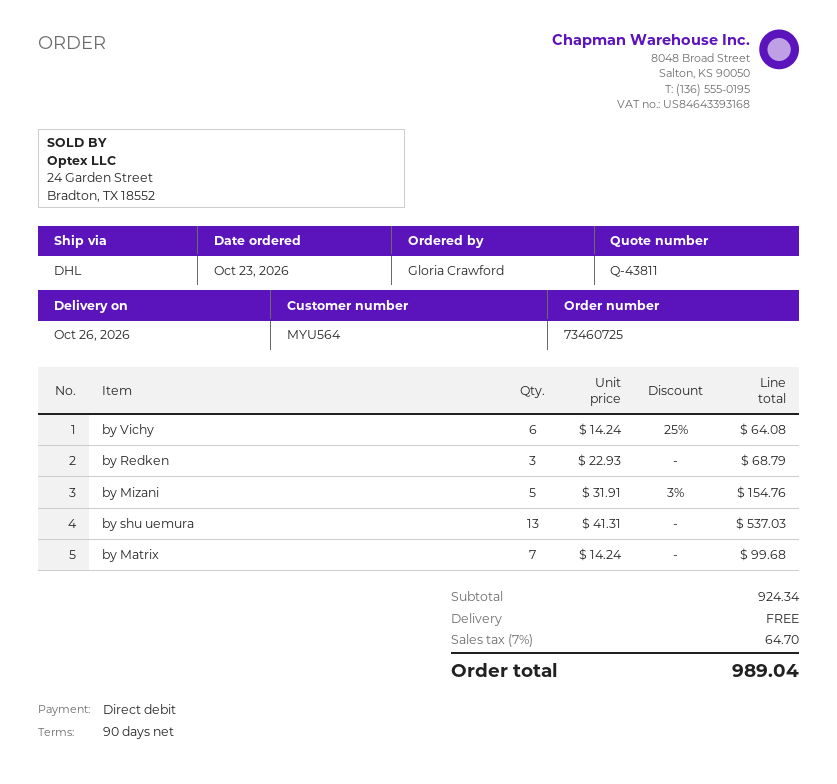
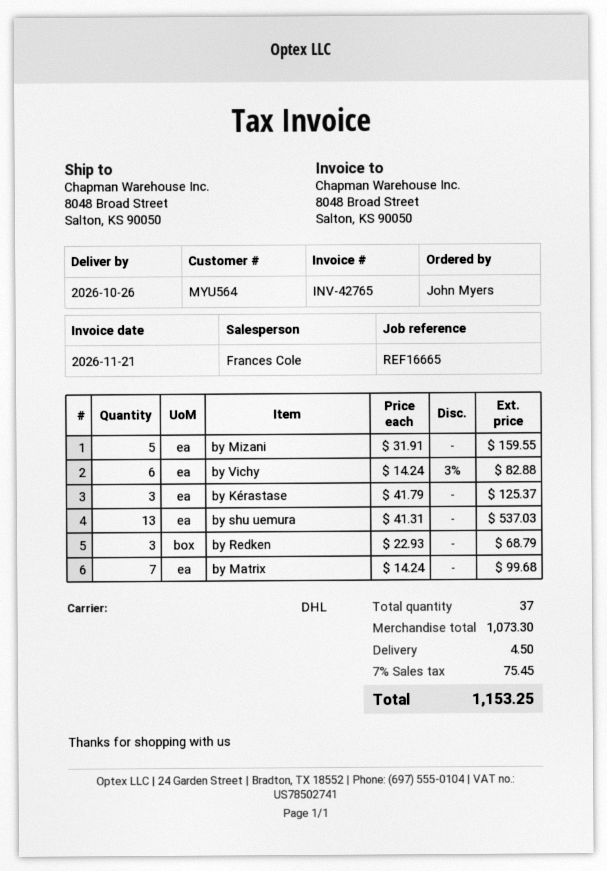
ordered by: Gloria Crawford -> John Myers
by Vichy: 6 x 14.24 - 25% = 64.08 -> 6 x 14.24 - 3% = 82.88
by Mizani: 5 x 31.91 - 3% = 154.76 -> 5 x 31.91 = 159.55
by Kérastase: none -> 3 x 41.79 = 125.37
subtotal: 924.34 -> 1073.30
shipping: 0.00 -> 4.50
tax: 7% = 64.70 -> 7% = 75.45
total: 989.04 -> 1153.25

